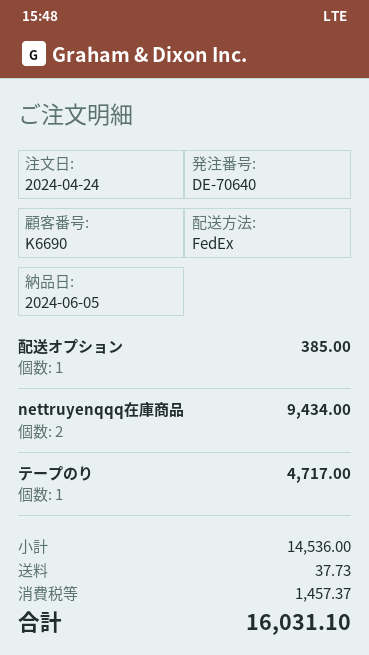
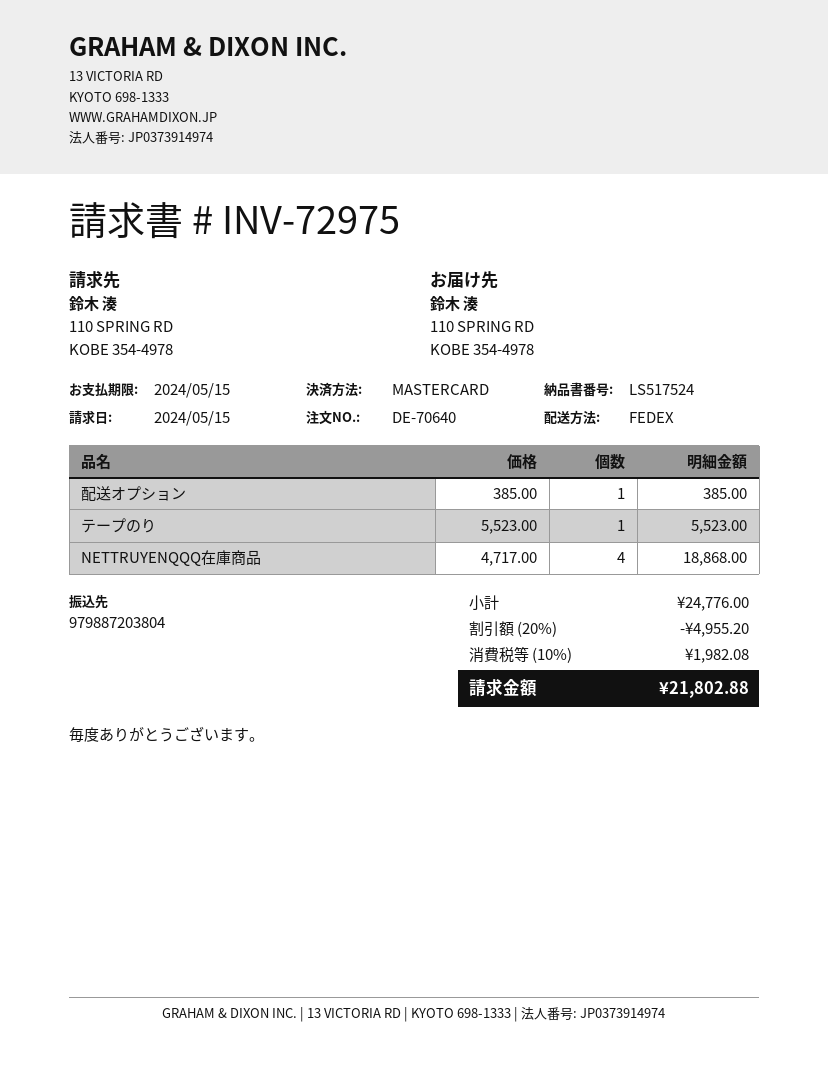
nettruyenqqq在庫商品: 2 for 9434.00 -> 4 for 18868.00
テープのり: 1 for 4717.00 -> 1 for 5523.00
subtotal: 14536.00 -> 24776.00
discount: none -> 20% = 4955.20
shipping: 37.73 -> none
tax: 1457.37 -> 1982.08
total: 16031.10 -> 21802.88

